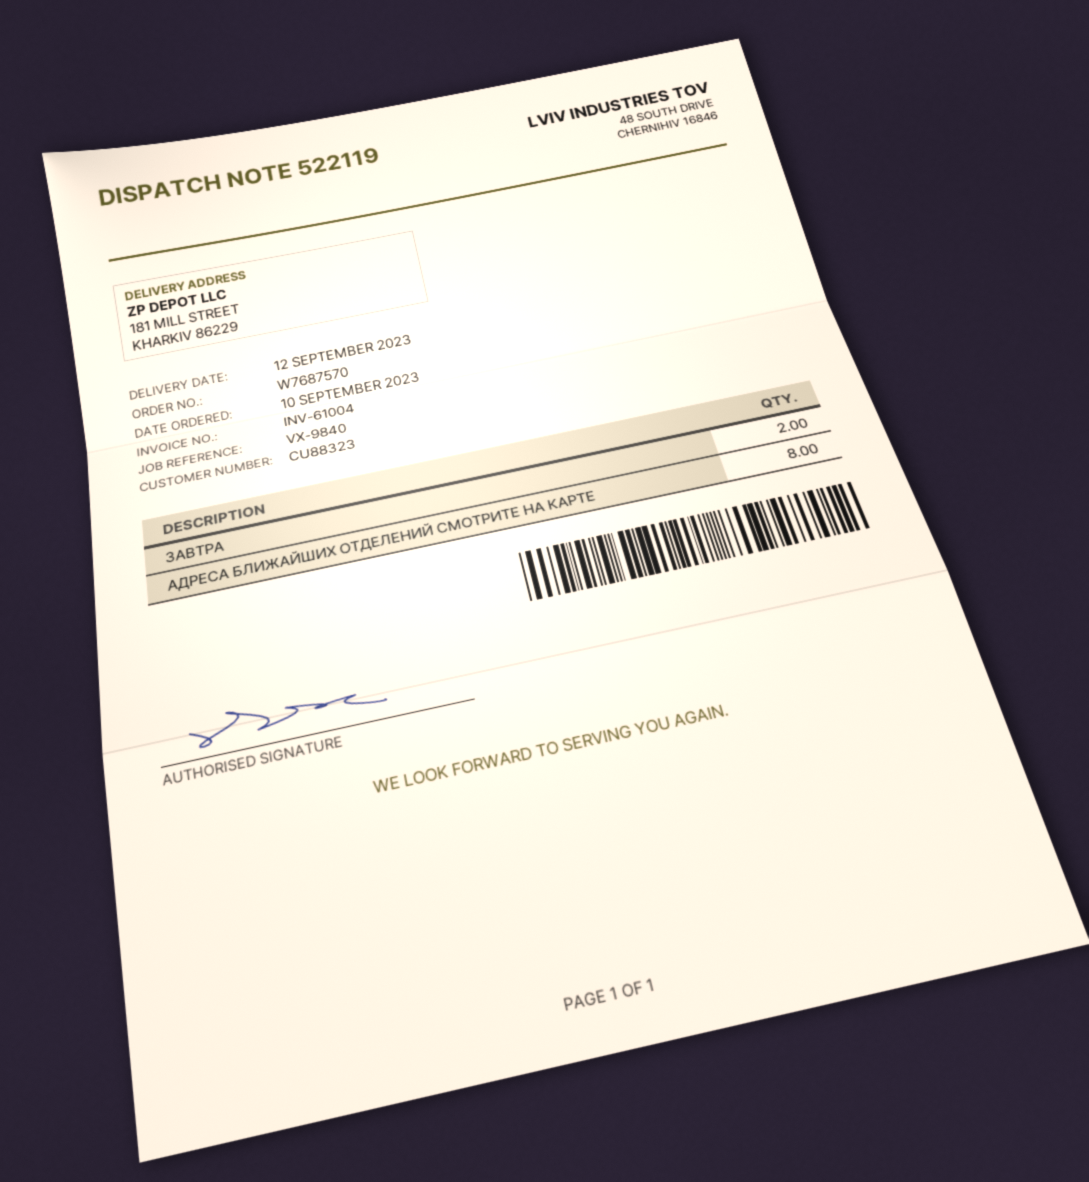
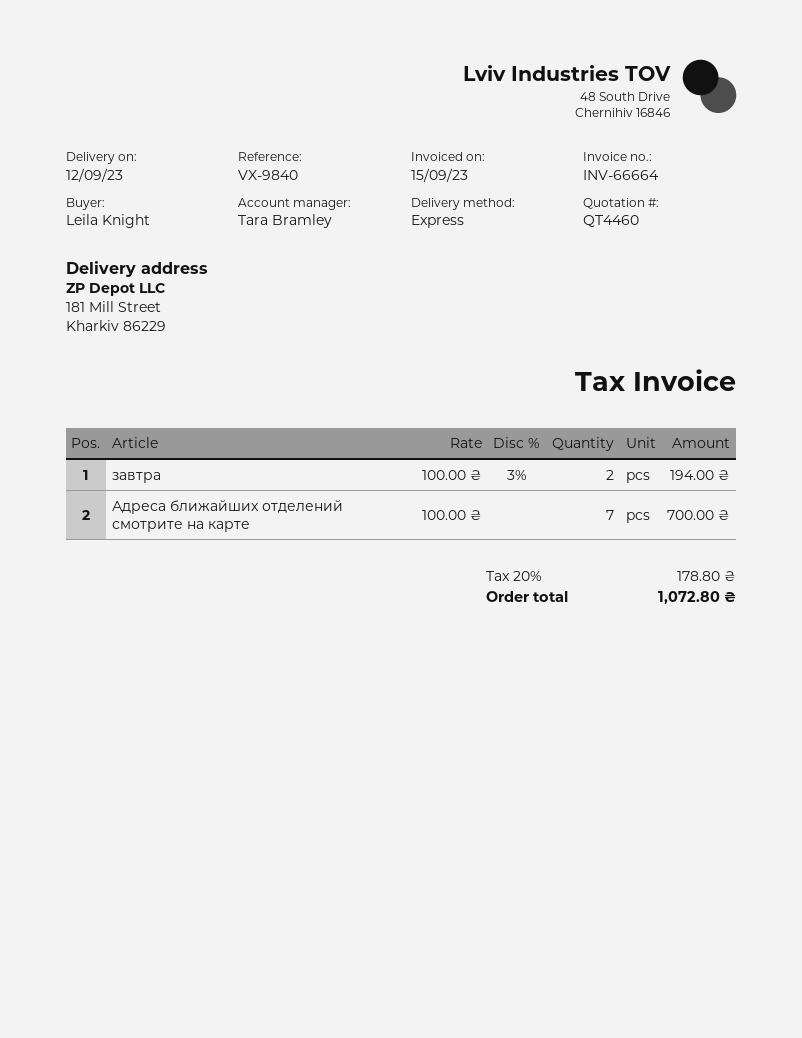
invoice number: INV-61004 -> INV-66664
АДРЕСА БЛИЖАЙШИХ ОТДЕЛЕНИЙ СМОТРИТЕ НА КАРТЕ: 8 -> 7

